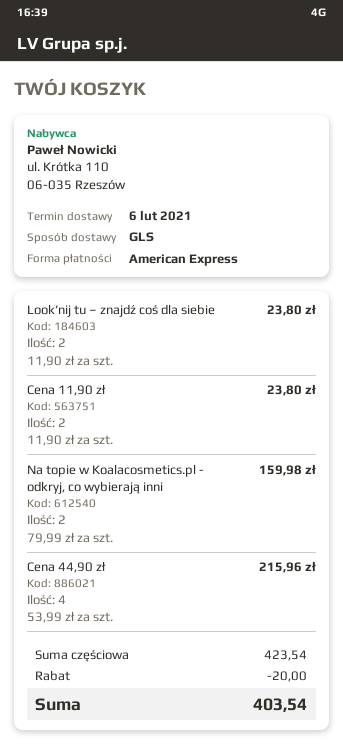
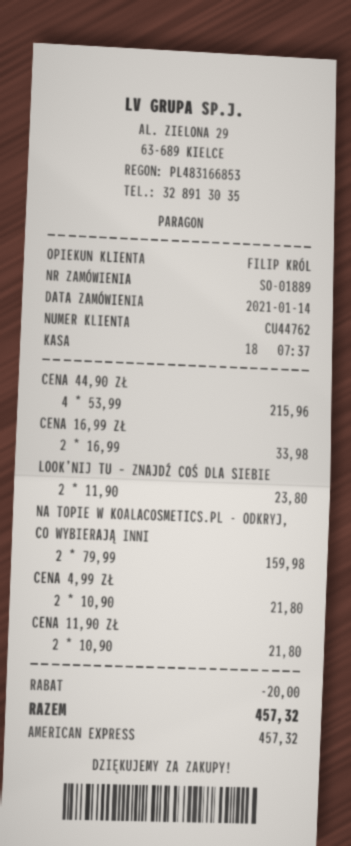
Cena 11,90 zł: 2 x 11.90 = 23.80 -> 2 x 10.90 = 21.80
CENA 16,99 ZŁ: none -> 2 x 16.99 = 33.98
CENA 4,99 ZŁ: none -> 2 x 10.90 = 21.80
total: 403.54 -> 457.32

